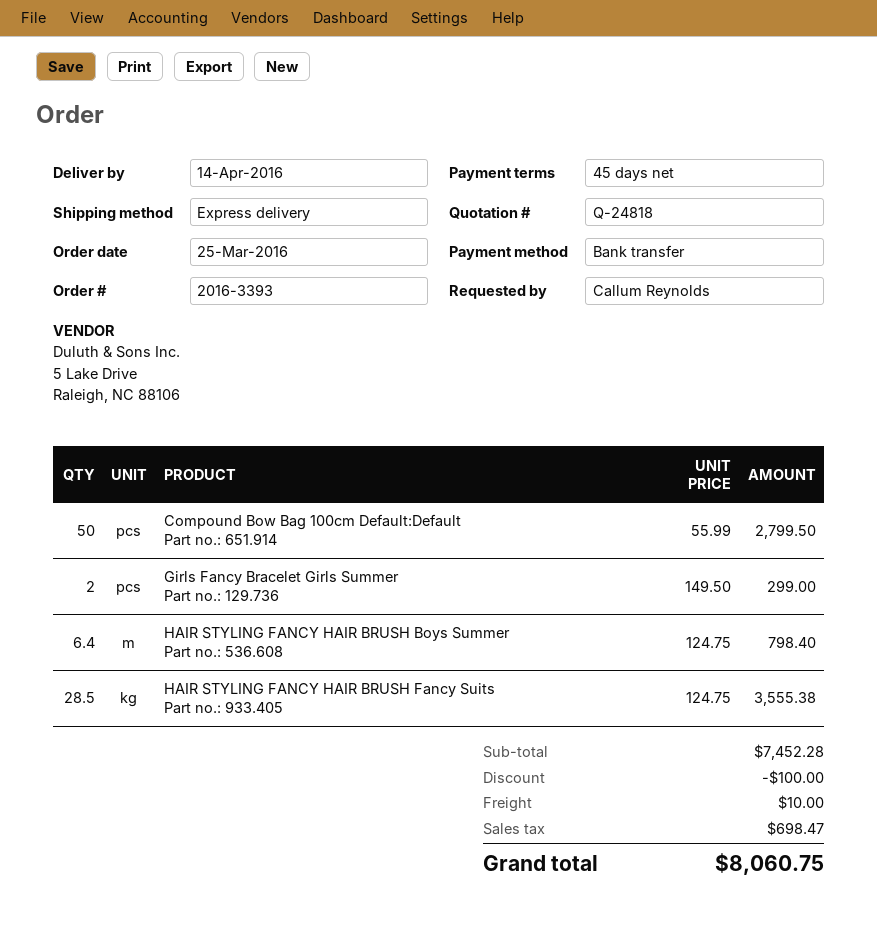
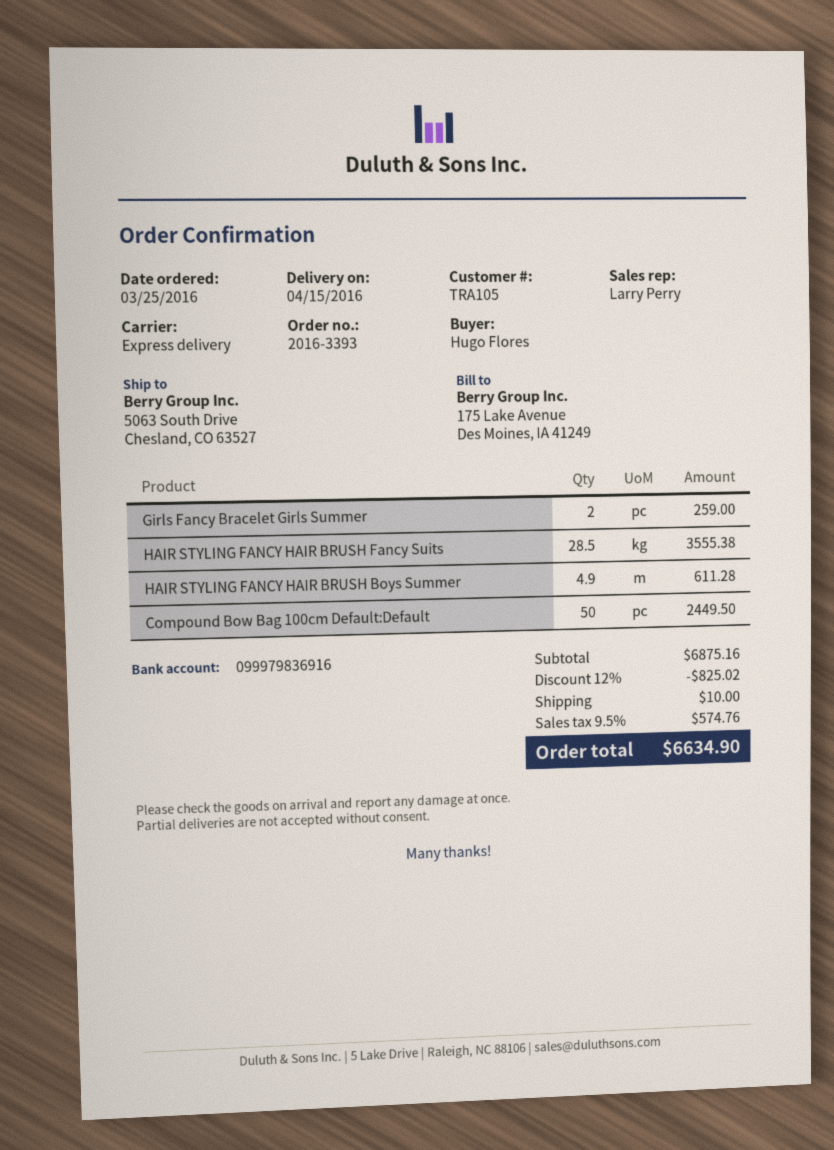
delivery date: 2016-04-14 -> 2016-04-15
ordered by: Callum Reynolds -> Hugo Flores
Compound Bow Bag 100cm Default:Default: 50 for 2799.50 -> 50 for 2449.50
Girls Fancy Bracelet Girls Summer: 2 for 299.00 -> 2 for 259.00
HAIR STYLING FANCY HAIR BRUSH Boys Summer: 6.4 for 798.40 -> 4.9 for 611.28
subtotal: 7452.28 -> 6875.16
discount: 100.00 -> 825.02
tax: 698.47 -> 574.76
total: 8060.75 -> 6634.90

